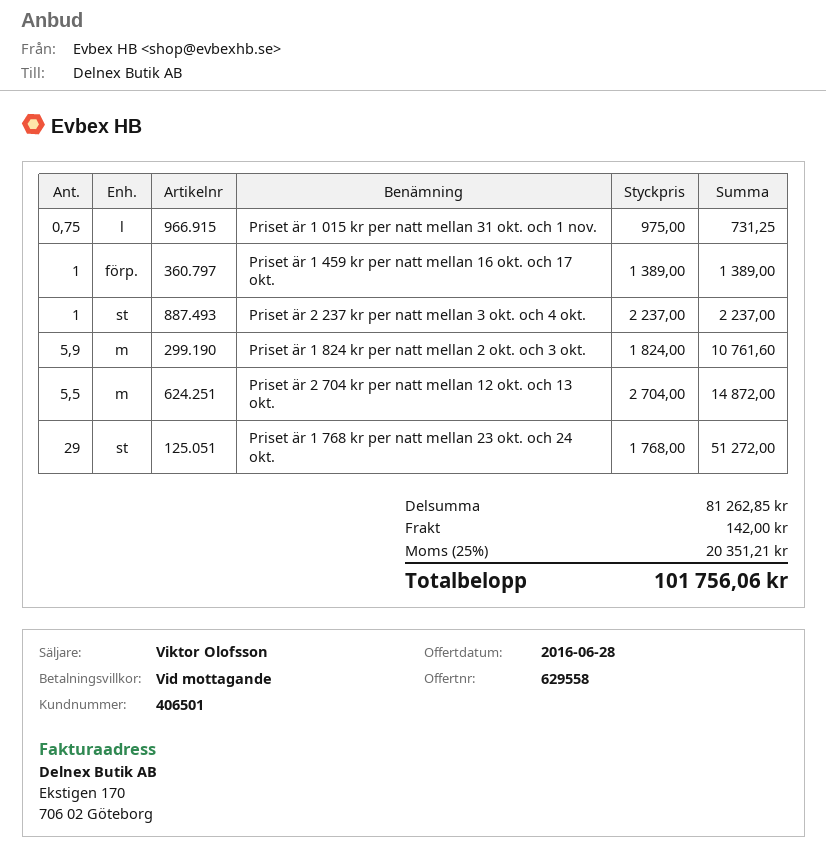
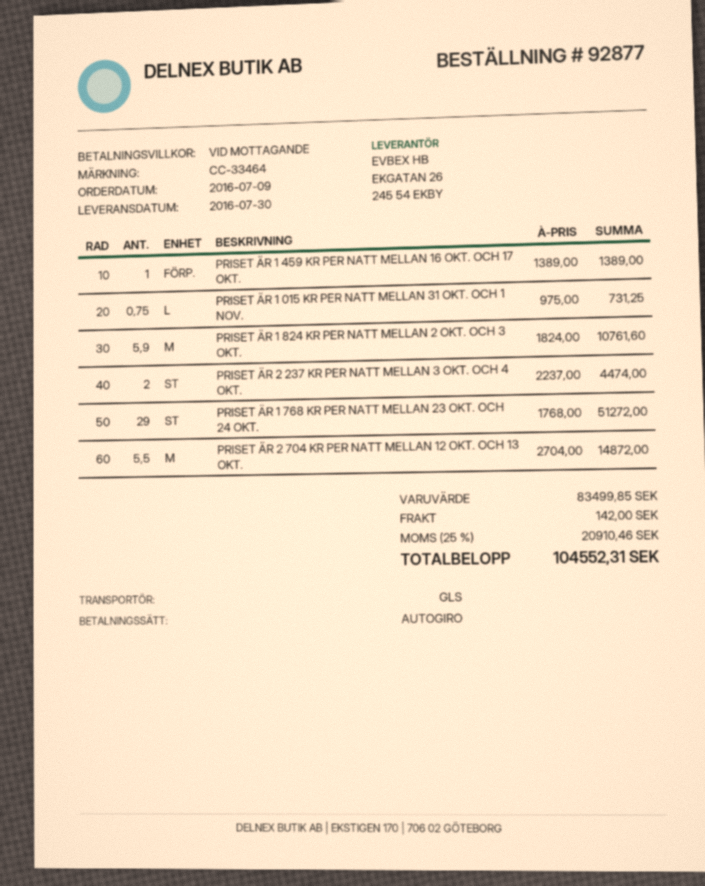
Priset är 2 237 kr per natt mellan 3 okt. och 4 okt.: 1 x 2237.00 = 2237.00 -> 2 x 2237.00 = 4474.00
subtotal: 81262.85 -> 83499.85
tax: 25% = 20351.21 -> 25% = 20910.46
total: 101756.06 -> 104552.31

